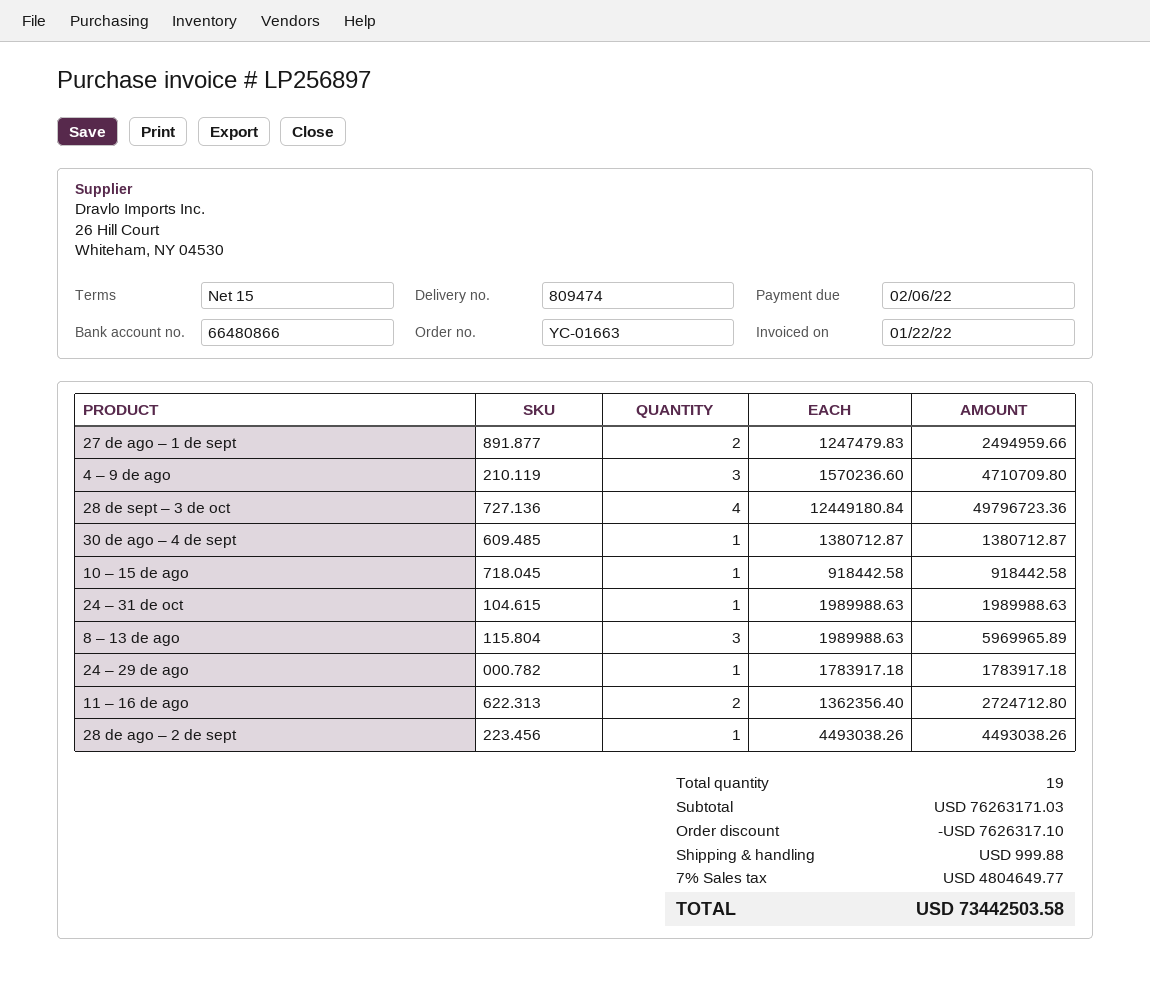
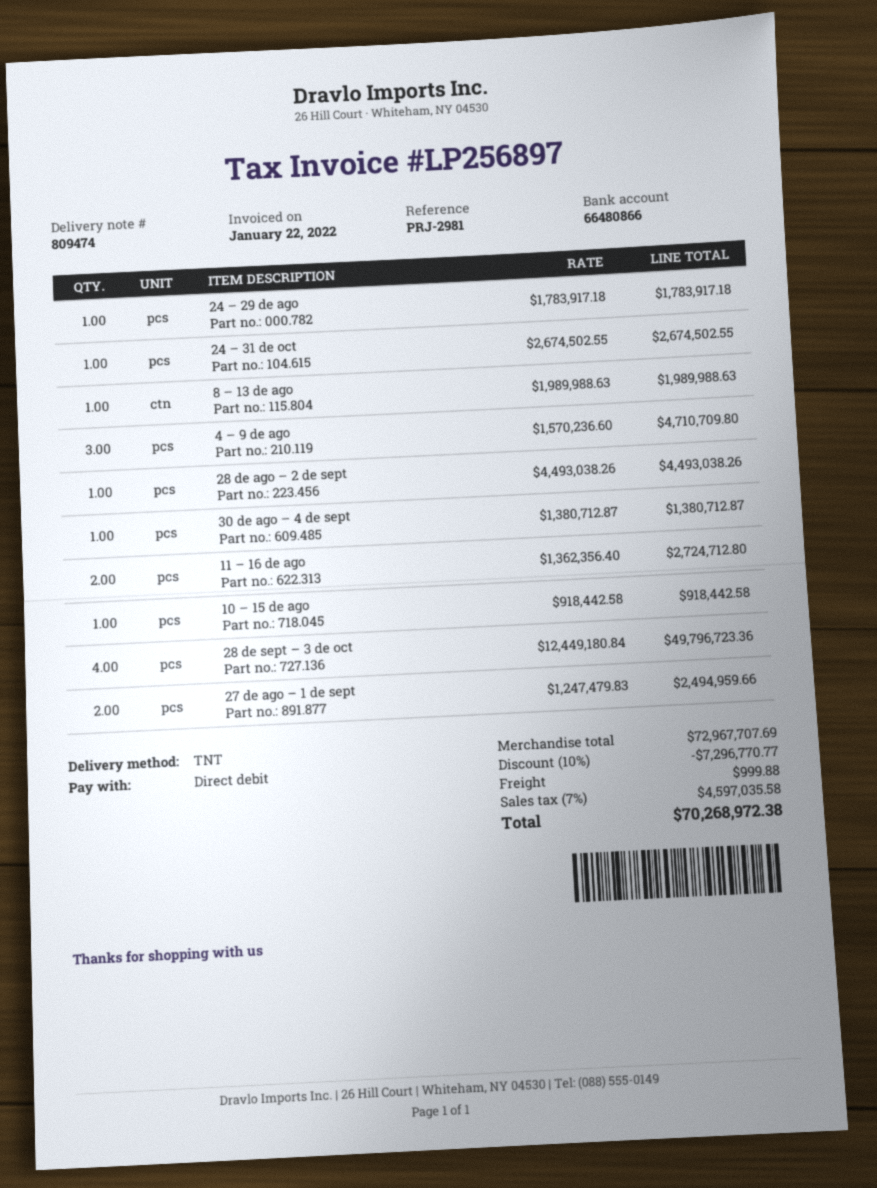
24 – 31 de oct: 1 x 1989988.63 = 1989988.63 -> 1 x 2674502.55 = 2674502.55
8 – 13 de ago: 3 x 1989988.63 = 5969965.89 -> 1 x 1989988.63 = 1989988.63
subtotal: 76263171.03 -> 72967707.69
discount: 7626317.10 -> 7296770.77
tax: 7% = 4804649.77 -> 7% = 4597035.58
total: 73442503.58 -> 70268972.38

